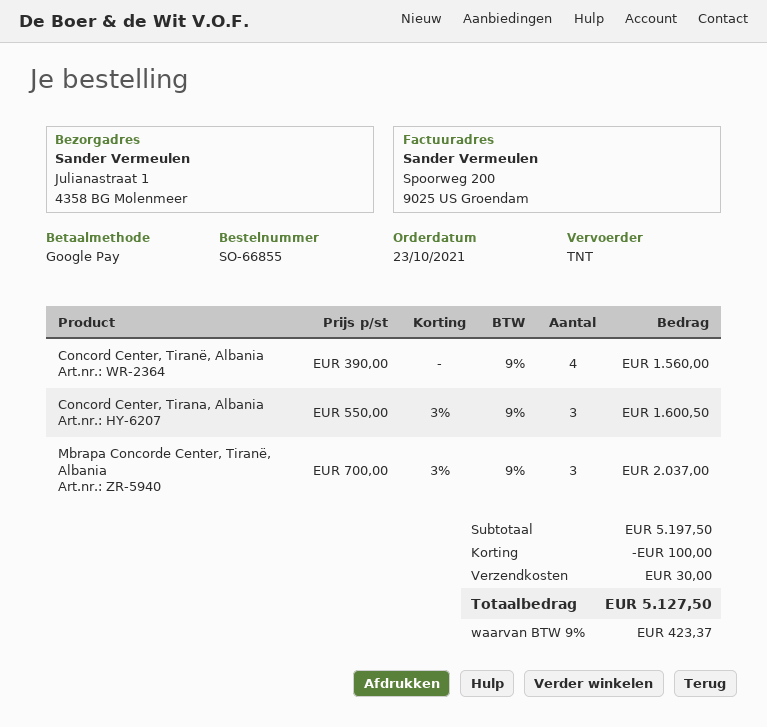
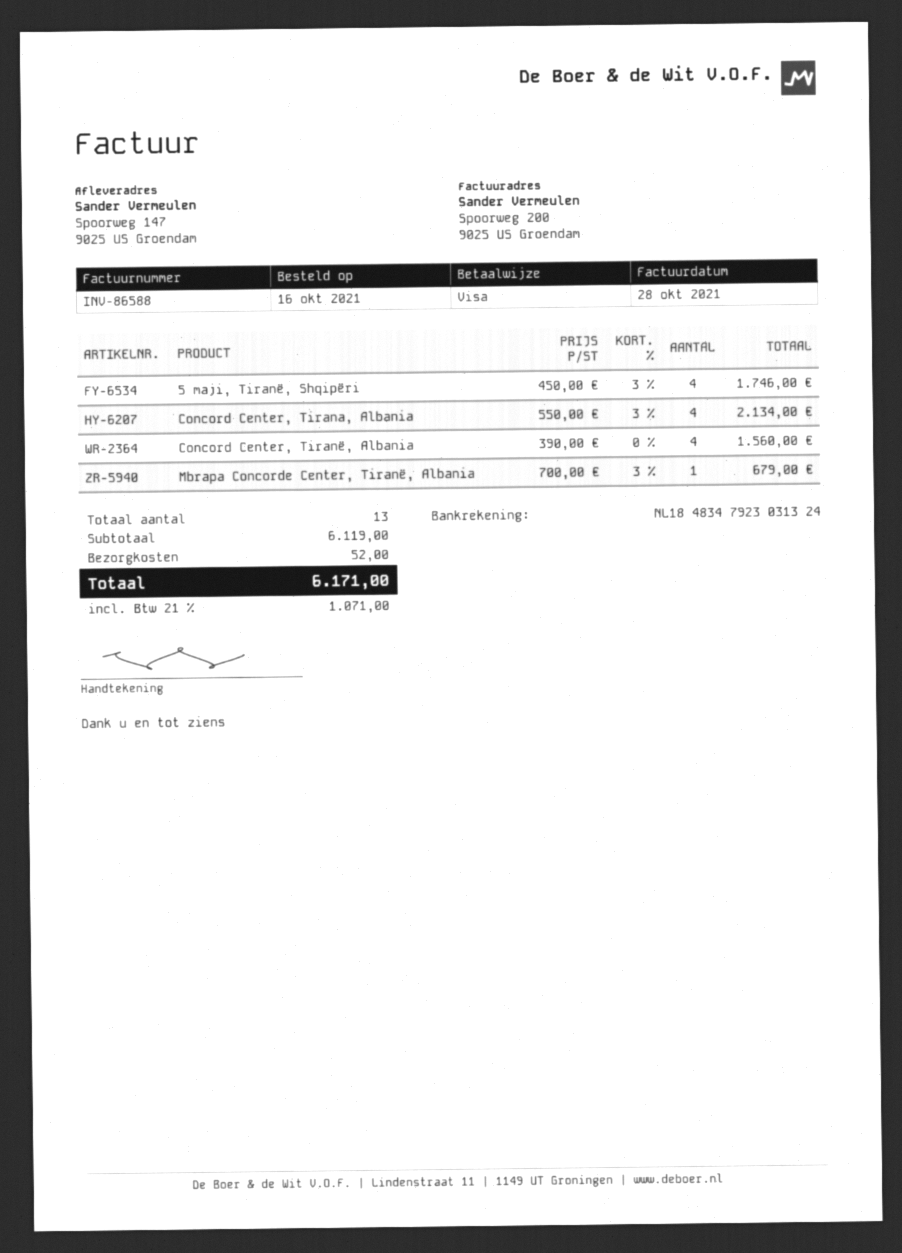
order date: 2021-10-23 -> 2021-10-16
payment method: Google Pay -> Visa
ship to: Julianastraat 1, 4358 BG Molenmeer -> Spoorweg 147, 9025 US Groendam
Concord Center, Tirana, Albania: 3 x 550.00 - 3% = 1600.50 -> 4 x 550.00 - 3% = 2134.00
Mbrapa Concorde Center, Tiranë, Albania: 3 x 700.00 - 3% = 2037.00 -> 1 x 700.00 - 3% = 679.00
5 maji, Tiranë, Shqipëri: none -> 4 x 450.00 - 3% = 1746.00
subtotal: 5197.50 -> 6119.00
discount: 100.00 -> none
shipping: 30.00 -> 52.00
tax: 9% = 423.37 -> 21% = 1071.00
total: 5127.50 -> 6171.00

